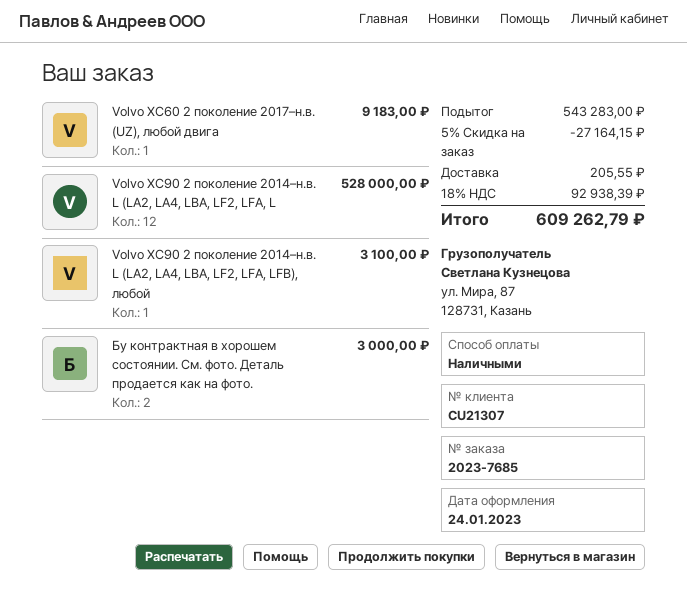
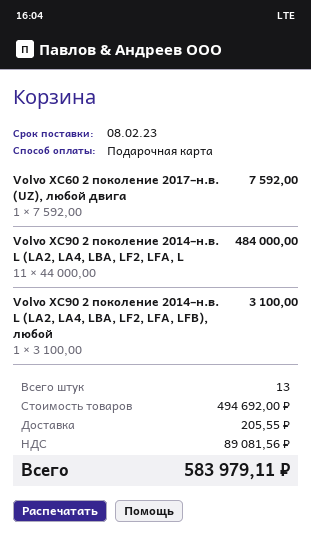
payment method: cash -> gift card
Volvo XC60 2 поколение 2017–н.в. (UZ), любой двига: 1 for 9183.00 -> 1 for 7592.00
Volvo XC90 2 поколение 2014–н.в. L (LA2, LA4, LBA, LF2, LFA, L: 12 for 528000.00 -> 11 for 484000.00
Бу контрактная в хорошем состоянии. См. фото. Деталь продается как на фото.: 2 for 3000.00 -> none
subtotal: 543283.00 -> 494692.00
discount: 5% = 27164.15 -> none
tax: 92938.39 -> 89081.56
total: 609262.79 -> 583979.11

